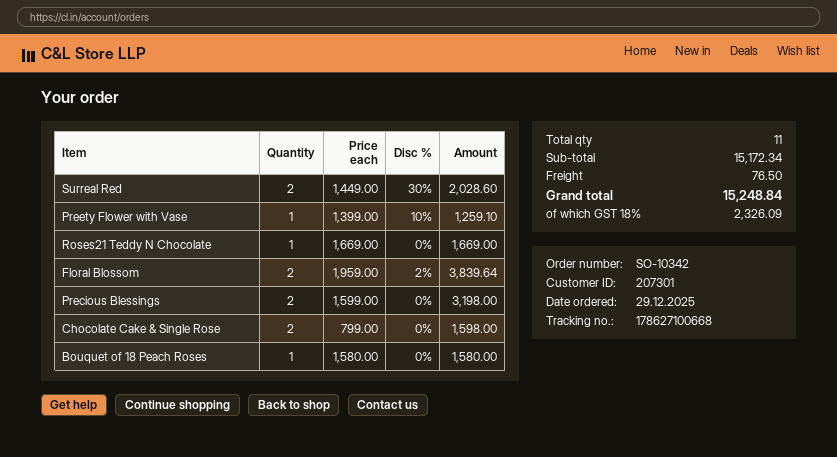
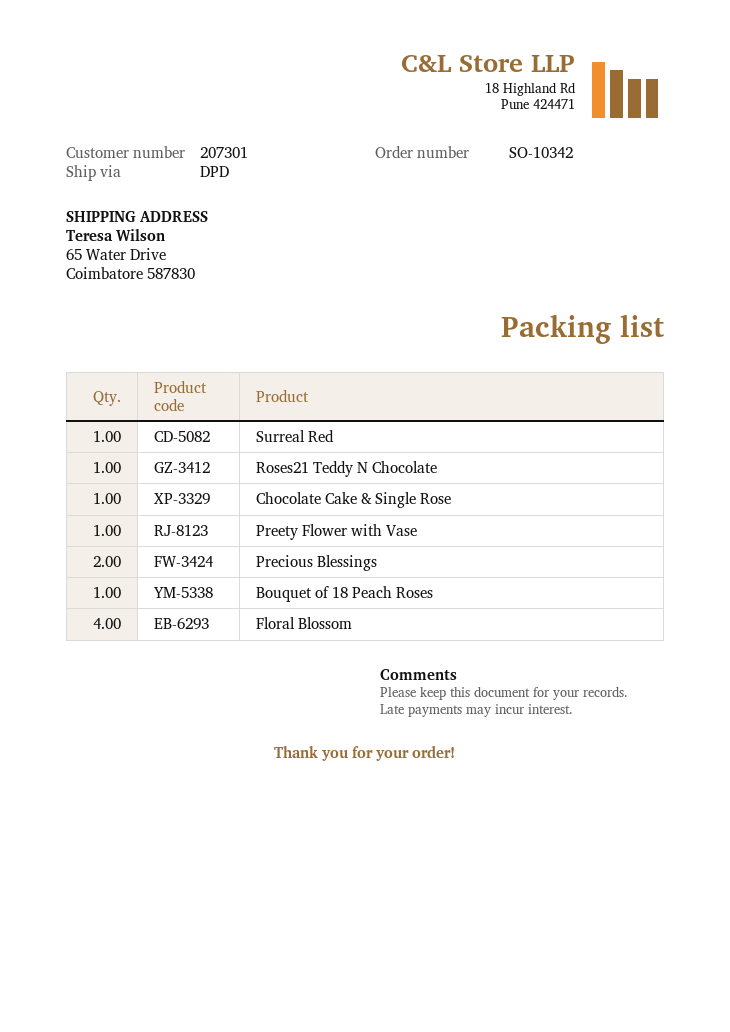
Surreal Red: 2 -> 1
Floral Blossom: 2 -> 4
Chocolate Cake & Single Rose: 2 -> 1

